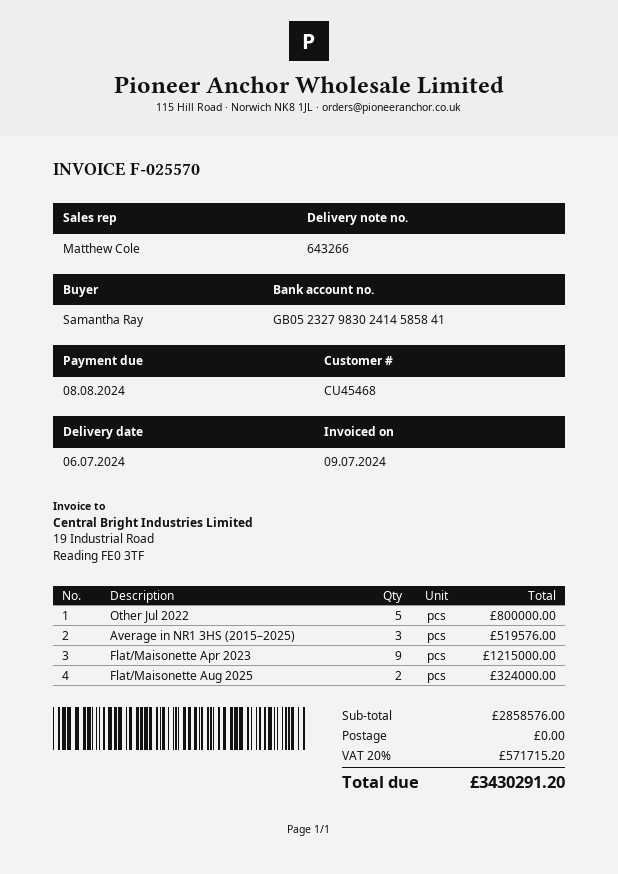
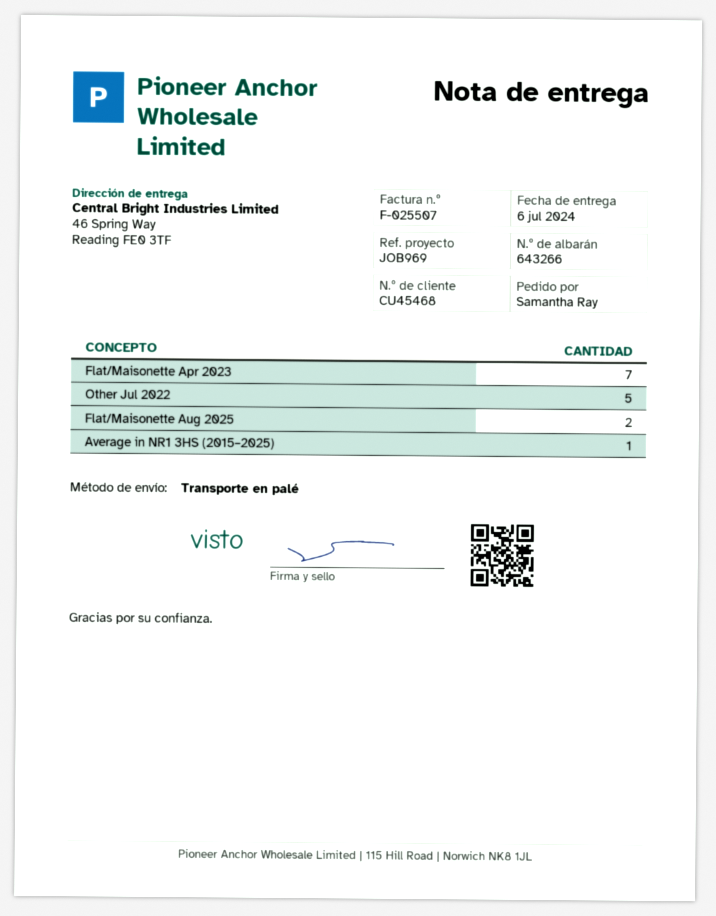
invoice number: F-025570 -> F-025507
Average in NR1 3HS (2015–2025): 3 -> 1
Flat/Maisonette Apr 2023: 9 -> 7

